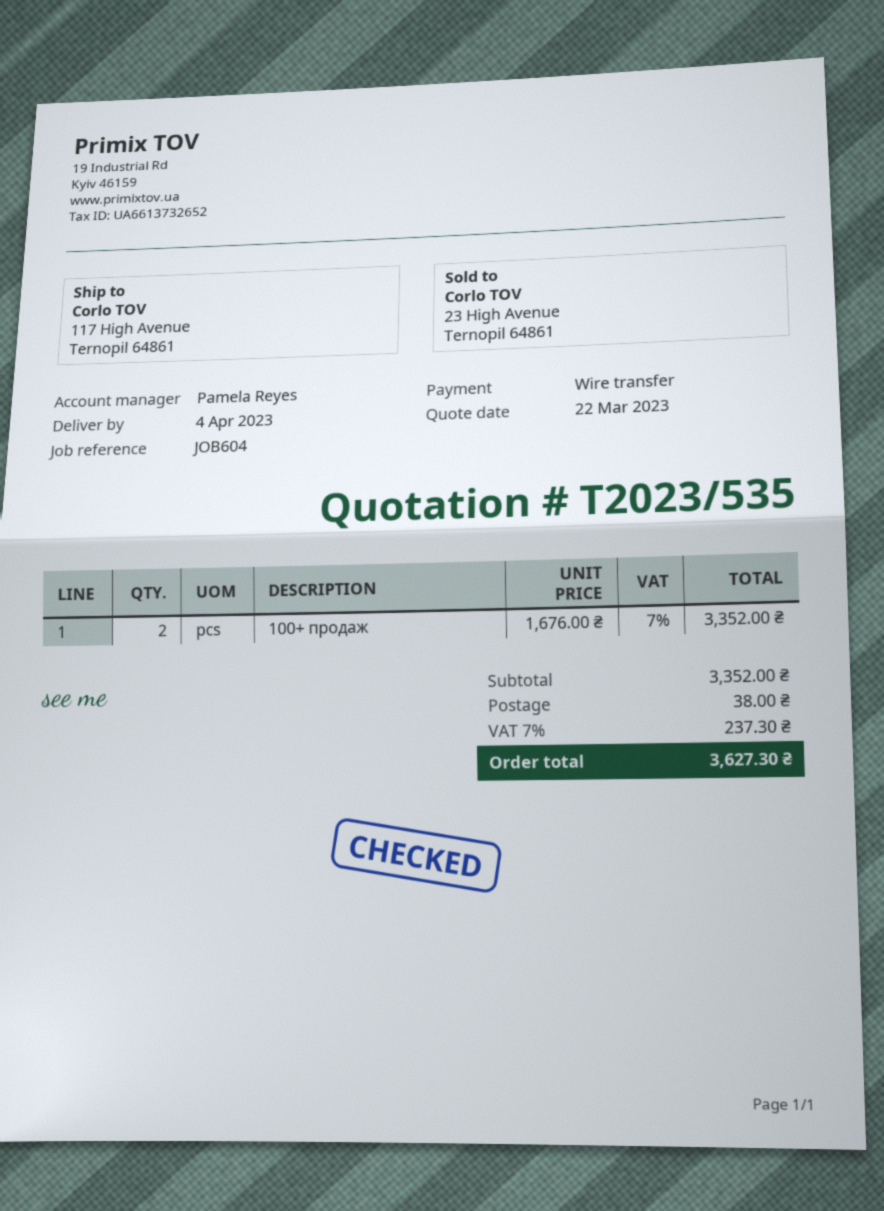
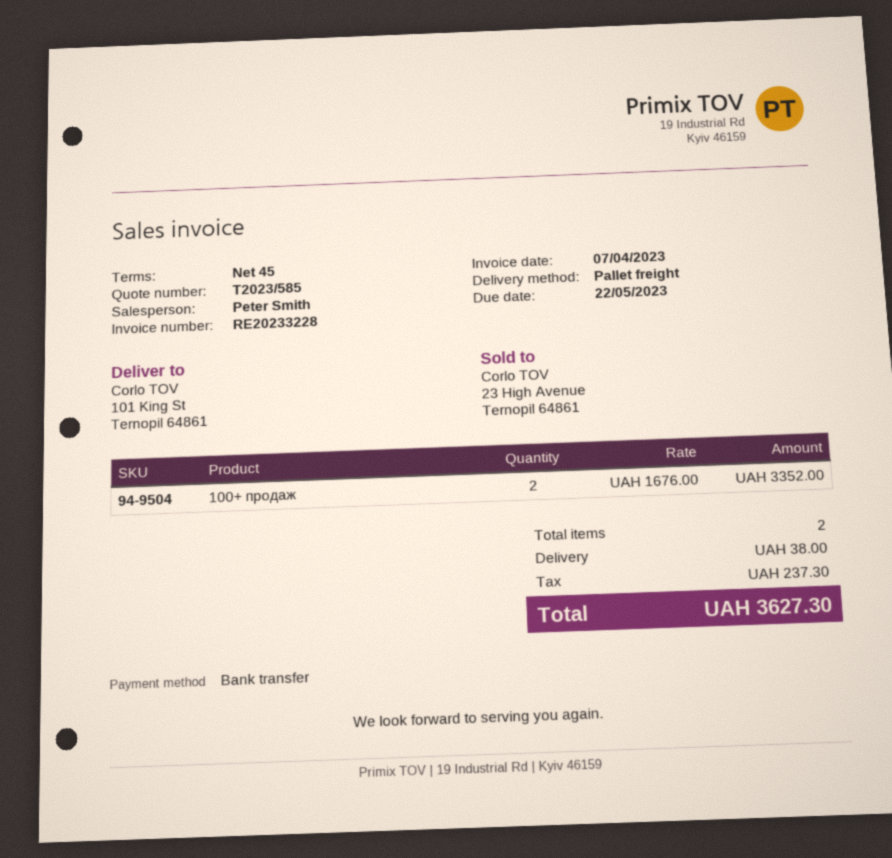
quote number: T2023/535 -> T2023/585
sales rep: Pamela Reyes -> Peter Smith
ship to: 117 High Avenue, Ternopil 64861 -> 101 King St, Ternopil 64861

